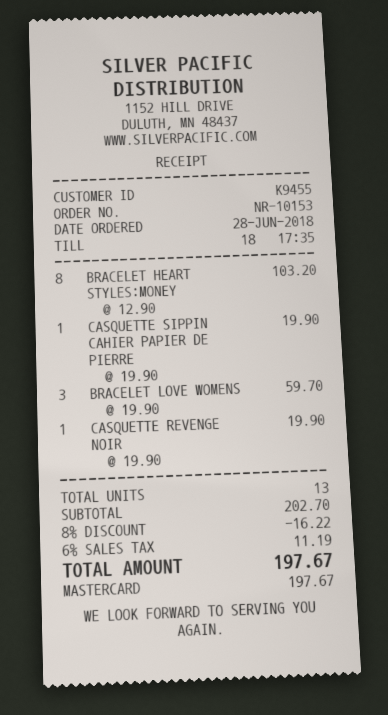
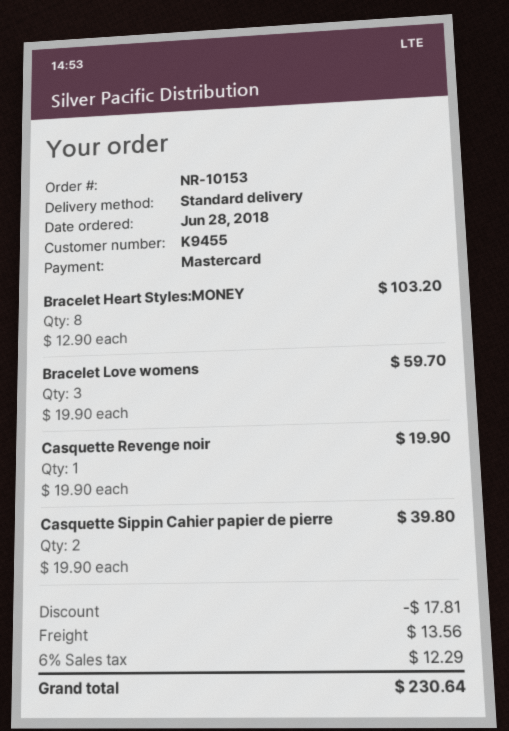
CASQUETTE SIPPIN CAHIER PAPIER DE PIERRE: 1 x 19.90 = 19.90 -> 2 x 19.90 = 39.80
discount: 16.22 -> 17.81
shipping: none -> 13.56
tax: 6% = 11.19 -> 6% = 12.29
total: 197.67 -> 230.64

